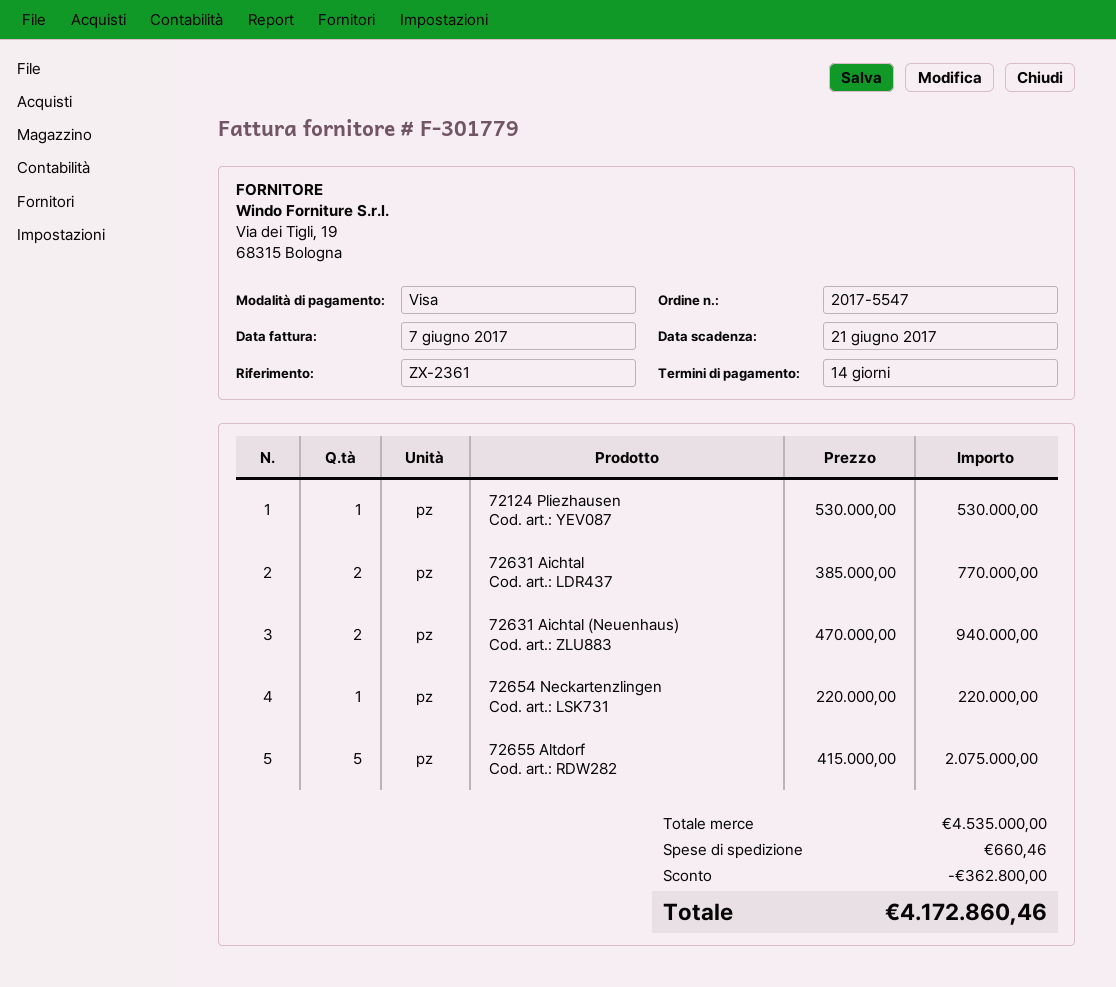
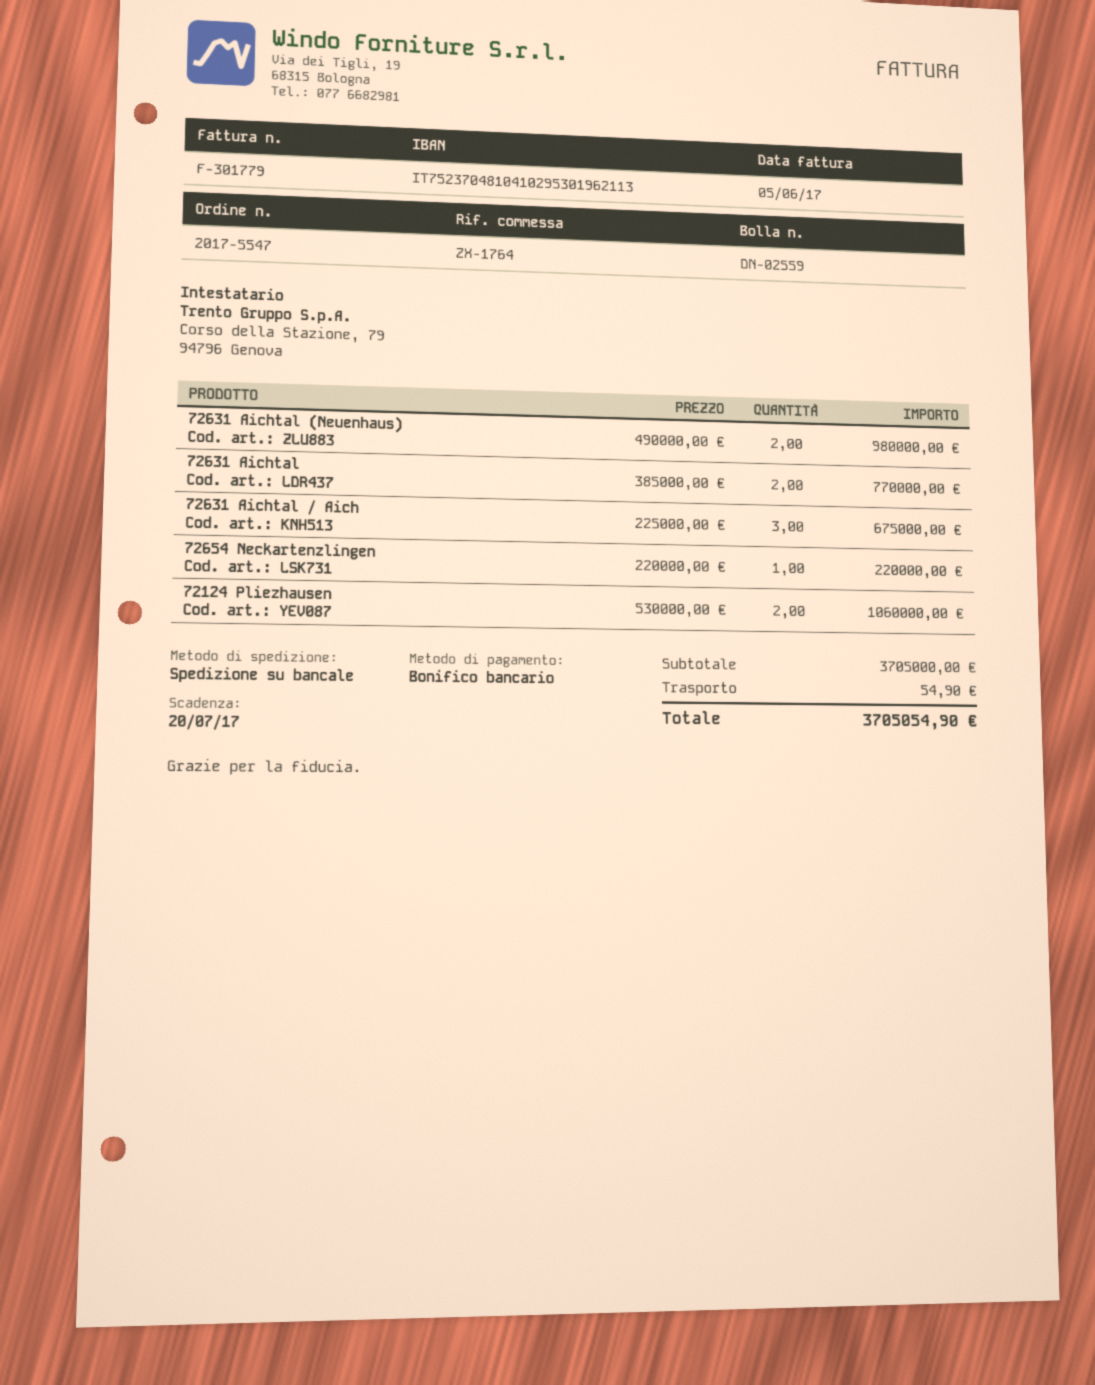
invoice date: 2017-06-07 -> 2017-06-05
due date: 2017-06-21 -> 2017-07-20
reference: ZX-2361 -> ZX-1764
payment method: Visa -> bank transfer
72124 Pliezhausen: 1 x 530000.00 = 530000.00 -> 2 x 530000.00 = 1060000.00
72631 Aichtal (Neuenhaus): 2 x 470000.00 = 940000.00 -> 2 x 490000.00 = 980000.00
72655 Altdorf: 5 x 415000.00 = 2075000.00 -> none
72631 Aichtal / Aich: none -> 3 x 225000.00 = 675000.00
subtotal: 4535000.00 -> 3705000.00
discount: 362800.00 -> none
shipping: 660.46 -> 54.90
total: 4172860.46 -> 3705054.90

